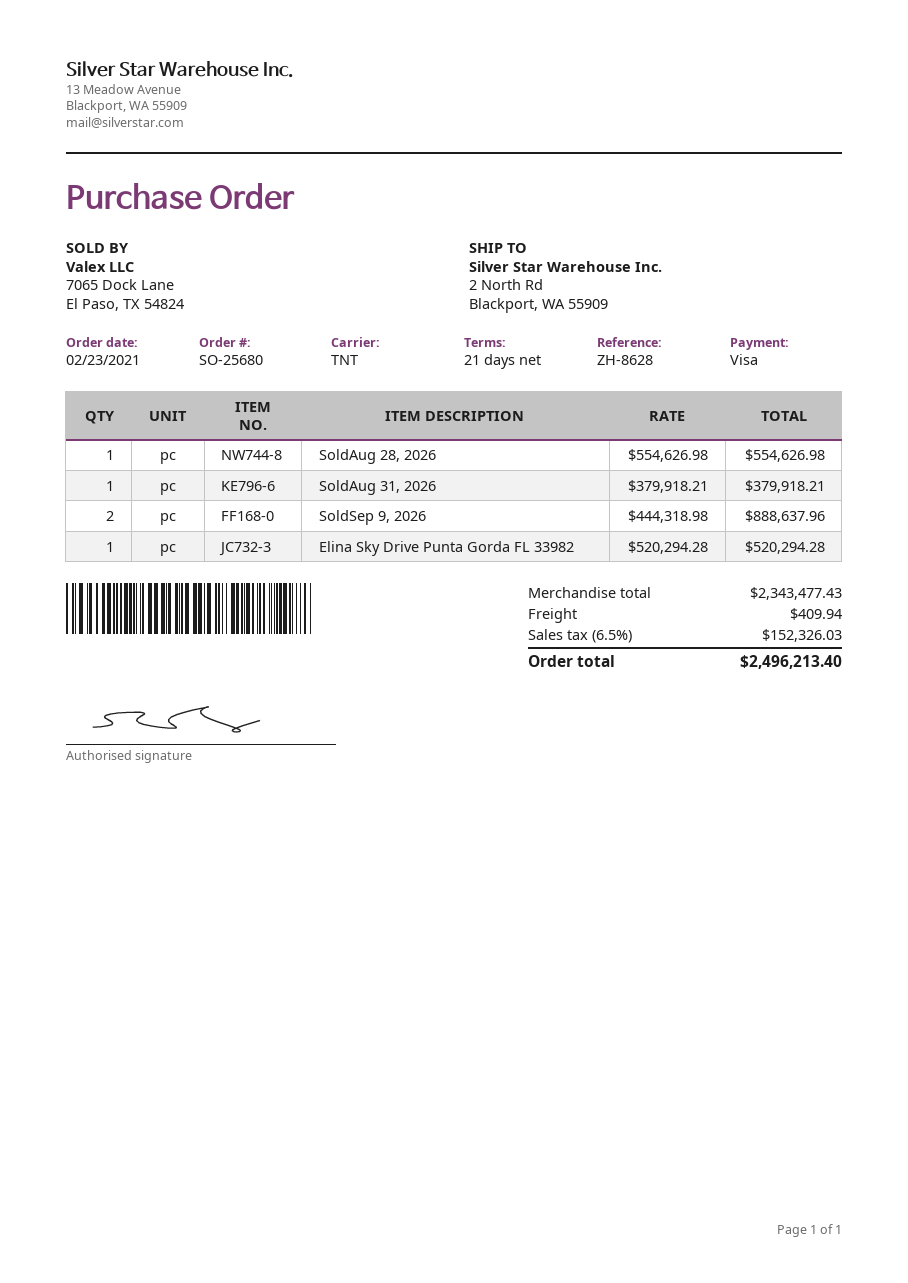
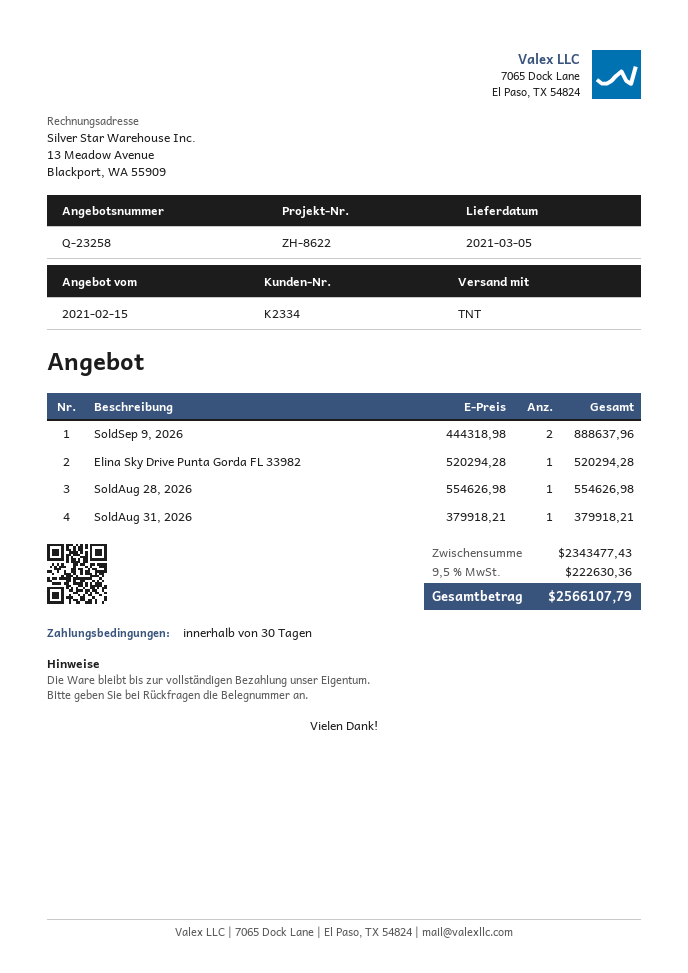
payment terms: 21 days -> 30 days
reference: ZH-8628 -> ZH-8622
shipping: 409.94 -> none
tax: 6.5% = 152326.03 -> 9.5% = 222630.36
total: 2496213.40 -> 2566107.79

